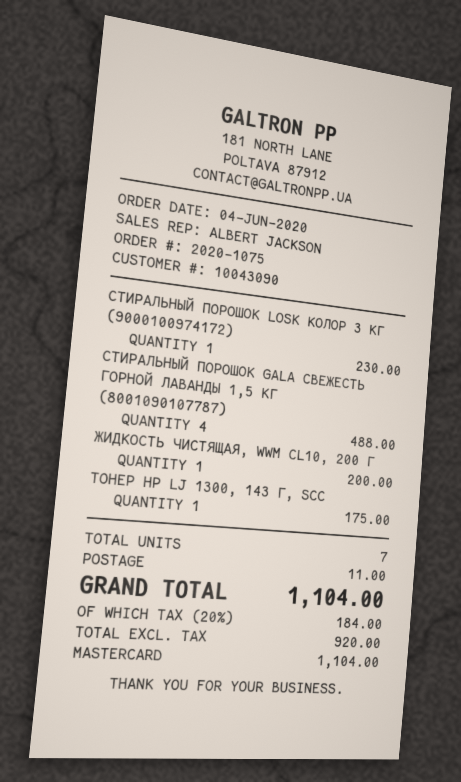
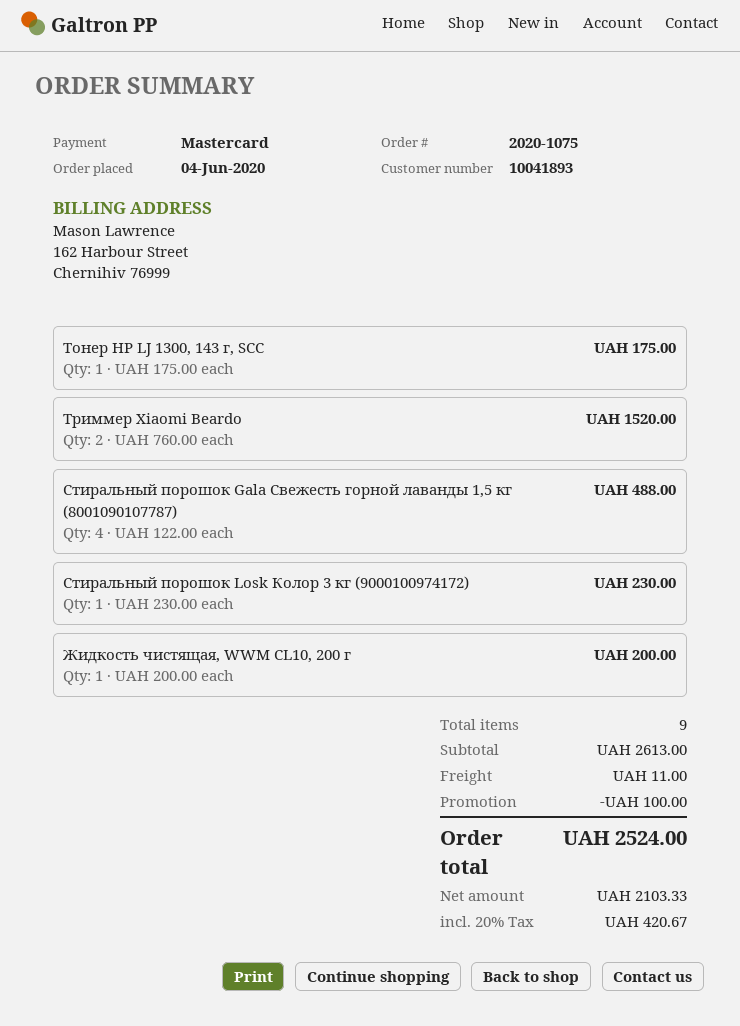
customer number: 10043090 -> 10041893
Триммер Xiaomi Beardo: none -> 2 for 1520.00
total quantity: 7 -> 9
discount: none -> 100.00
net: 920.00 -> 2103.33
tax: 20% = 184.00 -> 20% = 420.67
total: 1104.00 -> 2524.00

